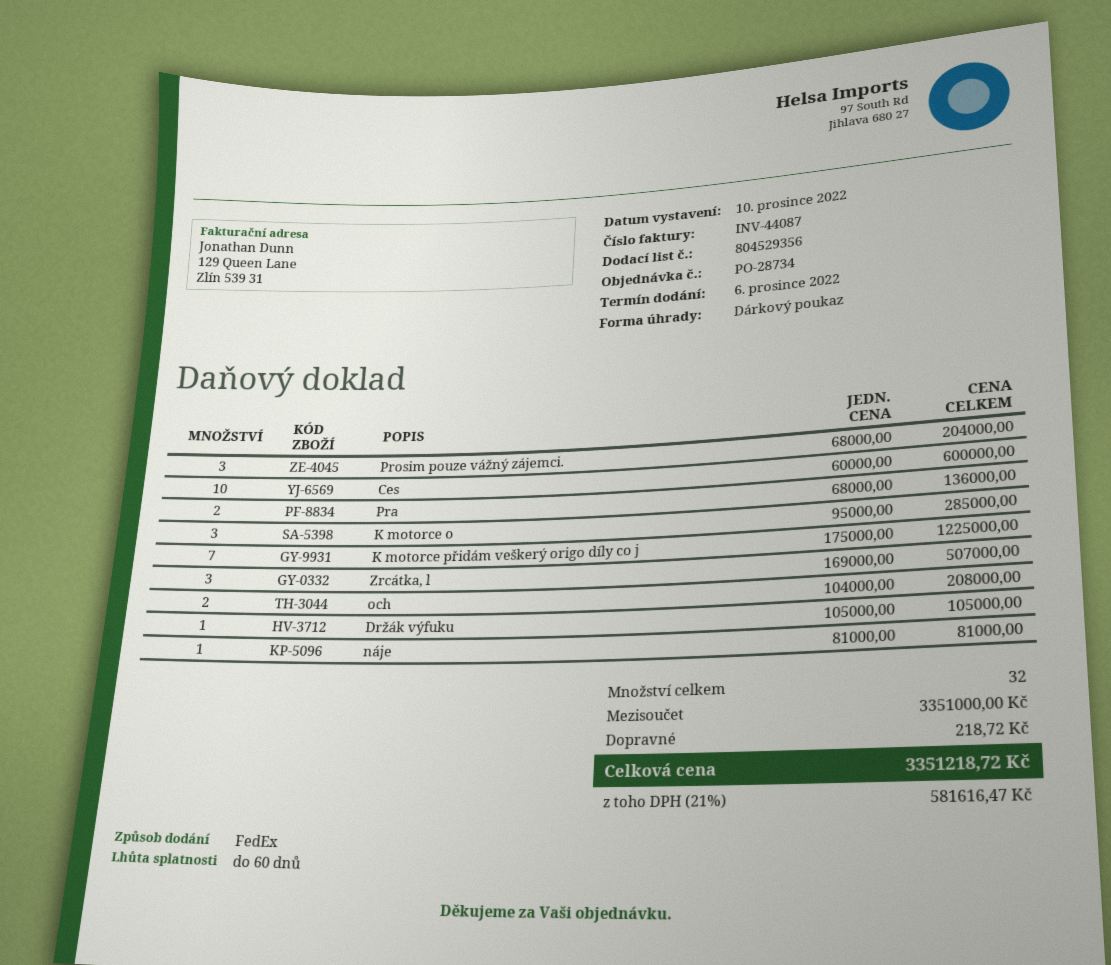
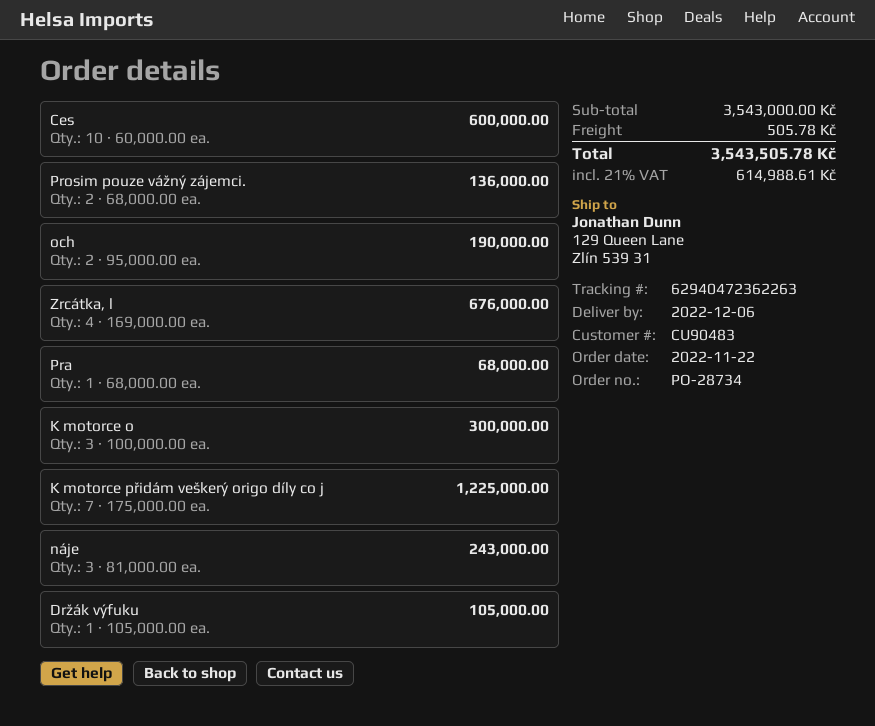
Prosim pouze vážný zájemci.: 3 x 68000.00 = 204000.00 -> 2 x 68000.00 = 136000.00
Pra: 2 x 68000.00 = 136000.00 -> 1 x 68000.00 = 68000.00
K motorce o: 3 x 95000.00 = 285000.00 -> 3 x 100000.00 = 300000.00
Zrcátka, l: 3 x 169000.00 = 507000.00 -> 4 x 169000.00 = 676000.00
och: 2 x 104000.00 = 208000.00 -> 2 x 95000.00 = 190000.00
náje: 1 x 81000.00 = 81000.00 -> 3 x 81000.00 = 243000.00
subtotal: 3351000.00 -> 3543000.00
shipping: 218.72 -> 505.78
tax: 21% = 581616.47 -> 21% = 614988.61
total: 3351218.72 -> 3543505.78

